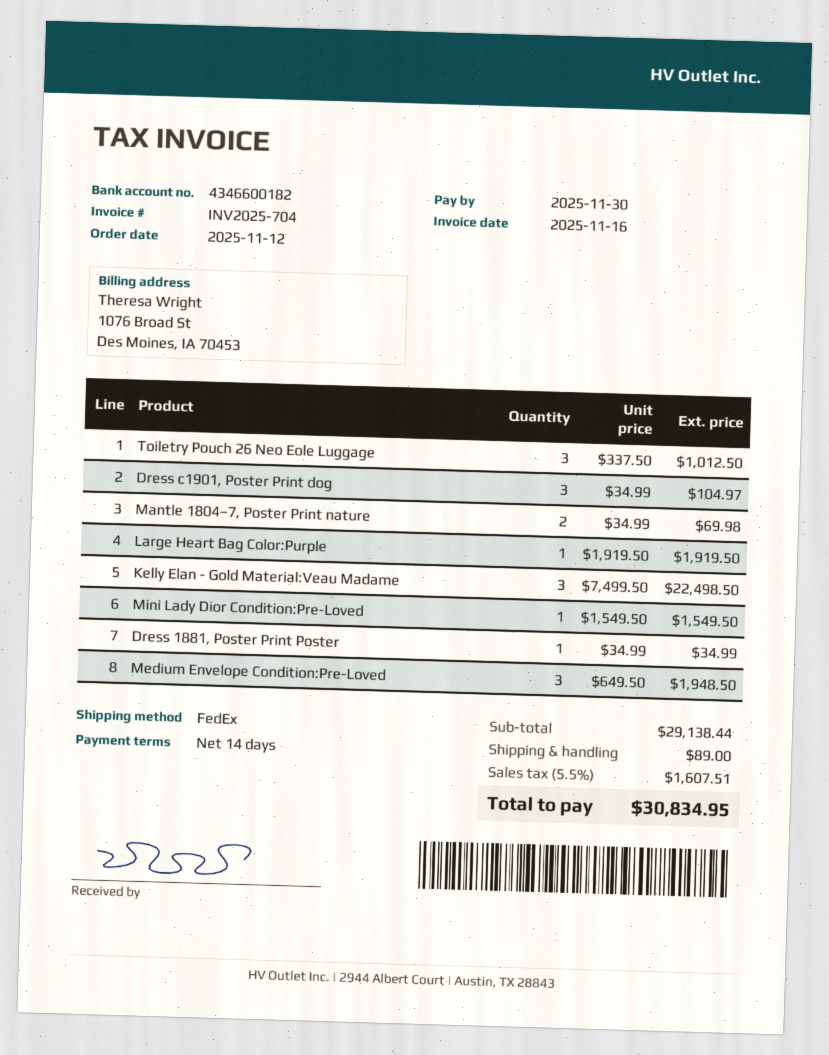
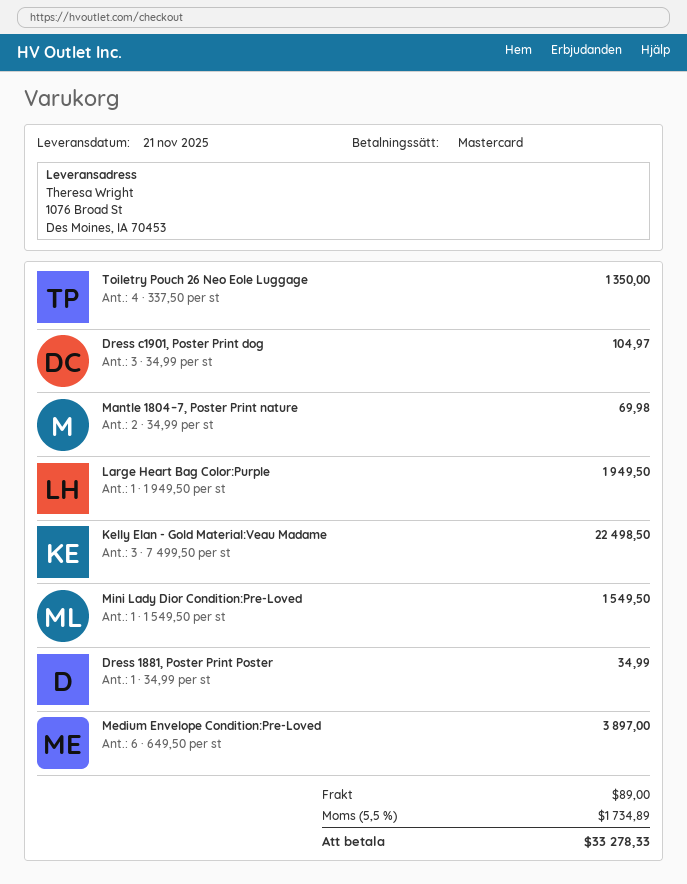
Toiletry Pouch 26 Neo Eole Luggage: 3 x 337.50 = 1012.50 -> 4 x 337.50 = 1350.00
Large Heart Bag Color:Purple: 1 x 1919.50 = 1919.50 -> 1 x 1949.50 = 1949.50
Medium Envelope Condition:Pre-Loved: 3 x 649.50 = 1948.50 -> 6 x 649.50 = 3897.00
tax: 5.5% = 1607.51 -> 5.5% = 1734.89
total: 30834.95 -> 33278.33

